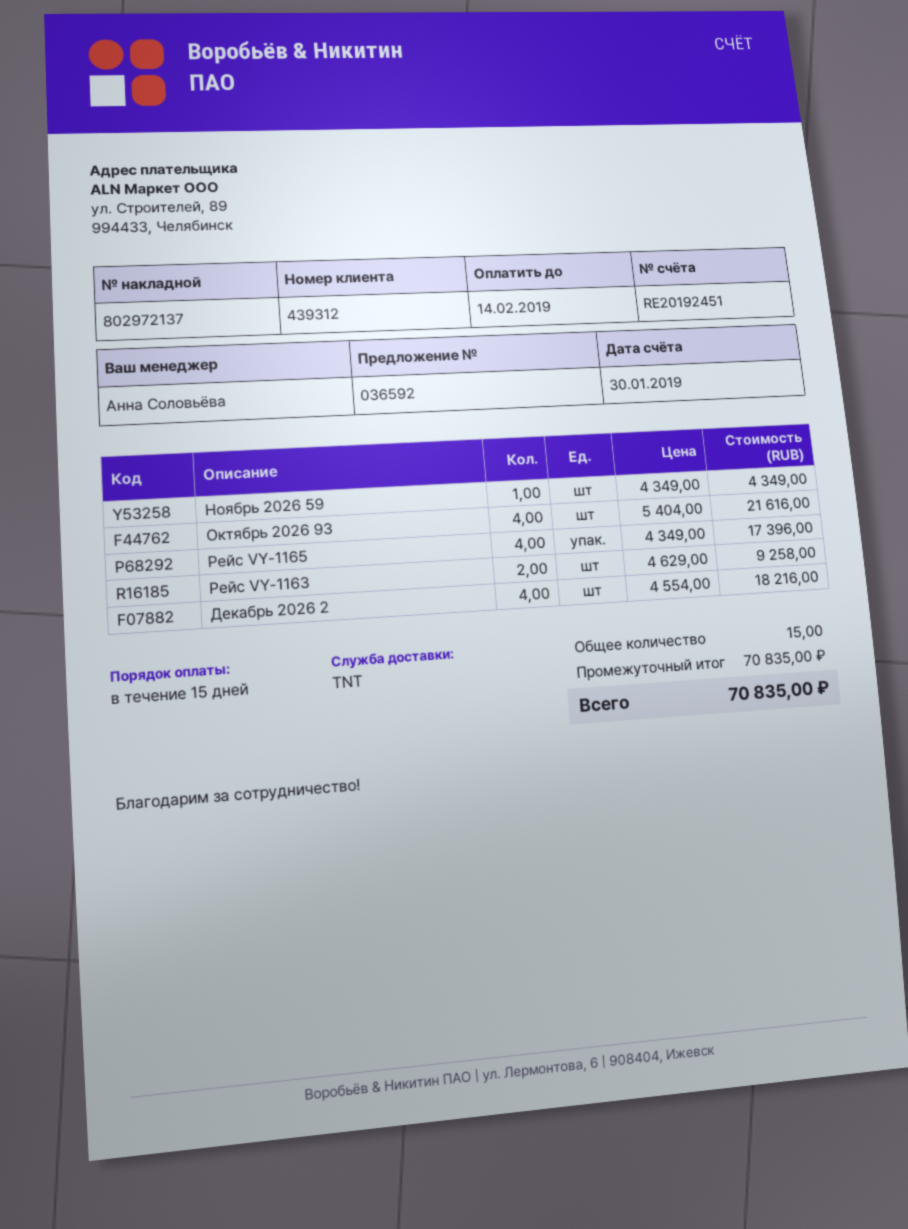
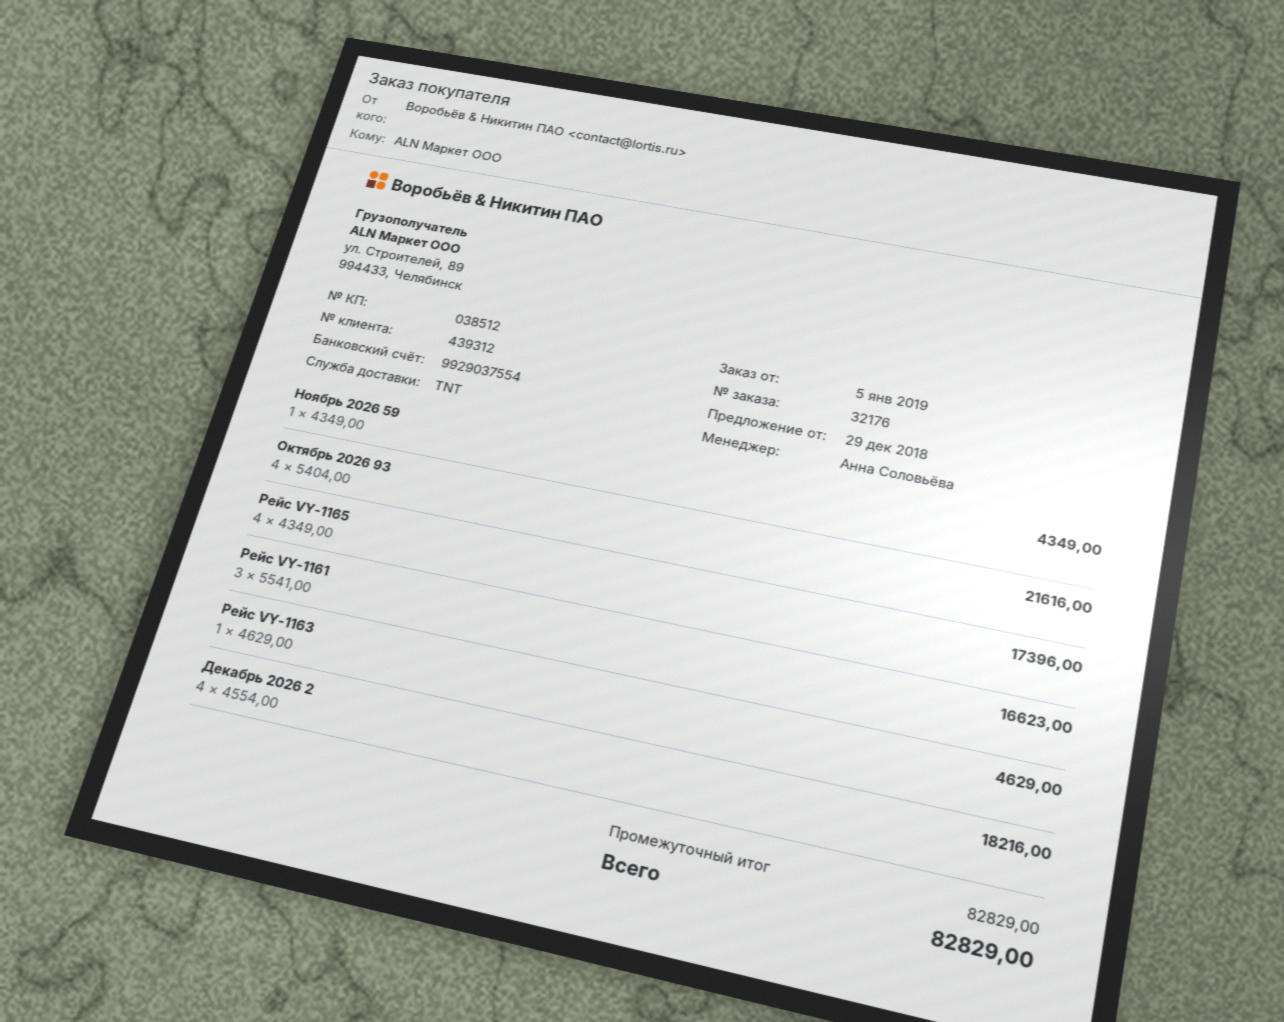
quote number: 036592 -> 038512
Рейс VY-1163: 2 x 4629.00 = 9258.00 -> 1 x 4629.00 = 4629.00
Рейс VY-1161: none -> 3 x 5541.00 = 16623.00
subtotal: 70835.00 -> 82829.00
total: 70835.00 -> 82829.00

